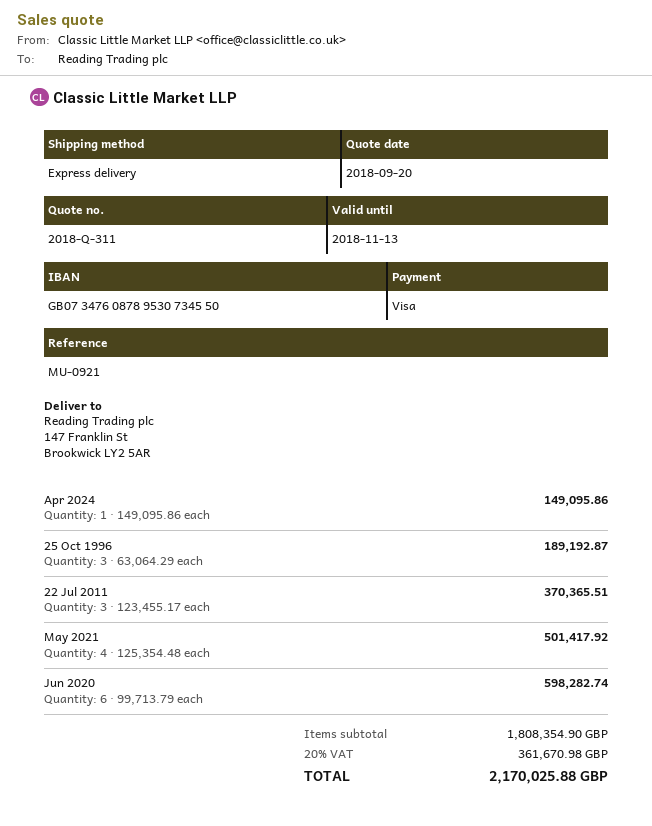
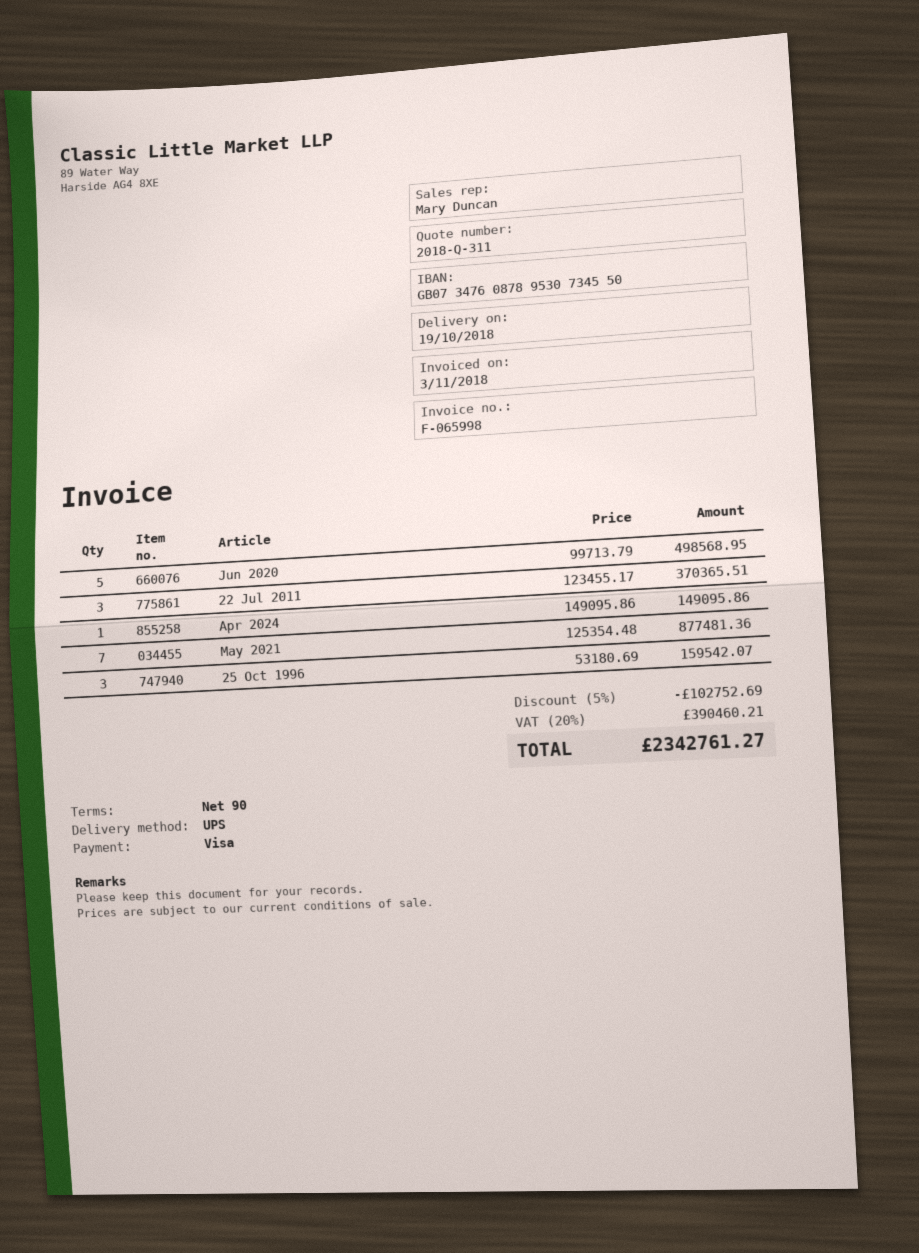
shipping method: express -> UPS
25 Oct 1996: 3 x 63064.29 = 189192.87 -> 3 x 53180.69 = 159542.07
May 2021: 4 x 125354.48 = 501417.92 -> 7 x 125354.48 = 877481.36
Jun 2020: 6 x 99713.79 = 598282.74 -> 5 x 99713.79 = 498568.95
discount: none -> 5% = 102752.69
tax: 20% = 361670.98 -> 20% = 390460.21
total: 2170025.88 -> 2342761.27

